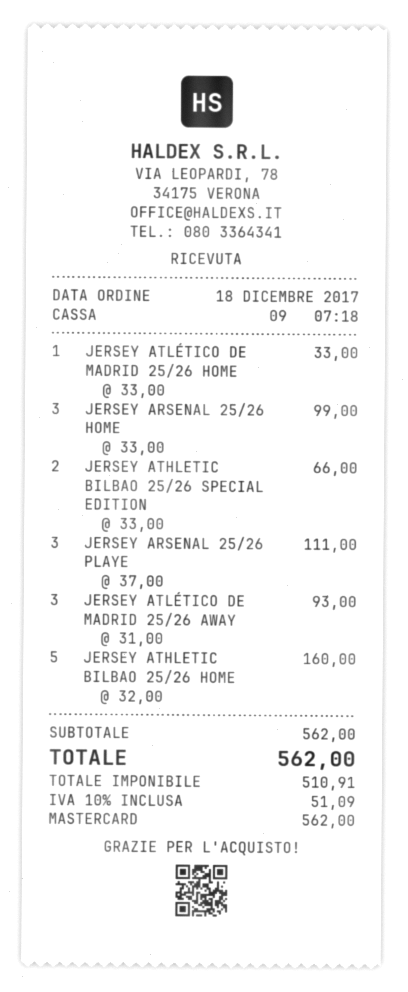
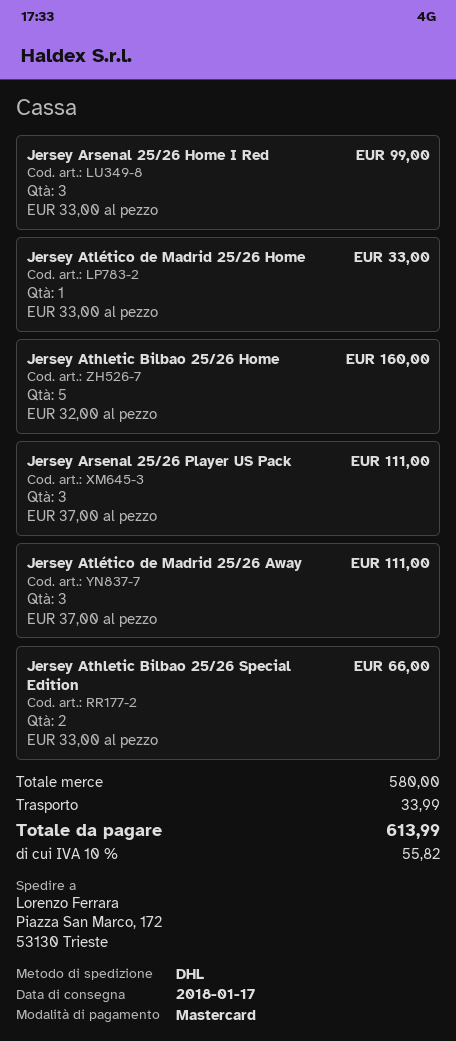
JERSEY ATLÉTICO DE MADRID 25/26 AWAY: 3 x 31.00 = 93.00 -> 3 x 37.00 = 111.00
subtotal: 562.00 -> 580.00
shipping: none -> 33.99
tax: 10% = 51.09 -> 10% = 55.82
total: 562.00 -> 613.99

